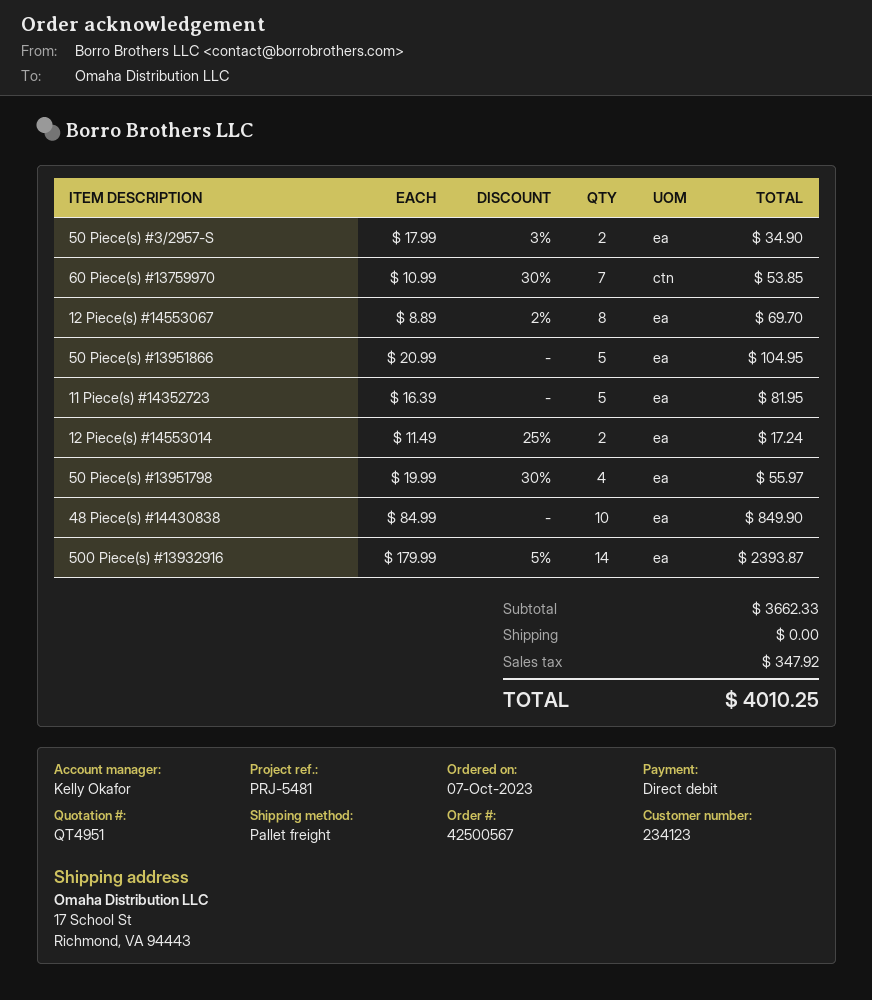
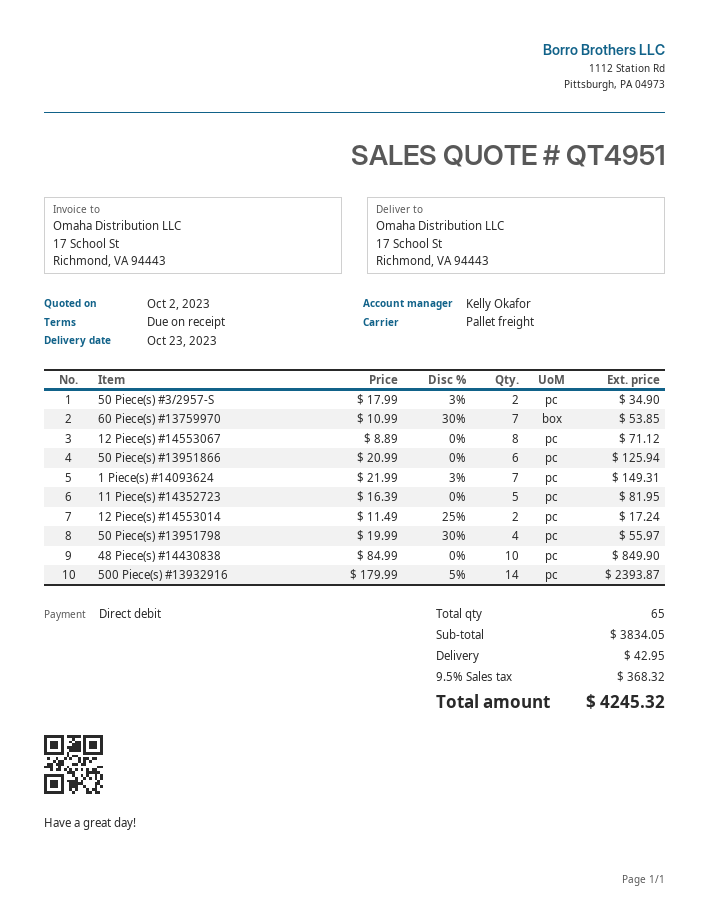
12 Piece(s) #14553067: 8 x 8.89 - 2% = 69.70 -> 8 x 8.89 = 71.12
50 Piece(s) #13951866: 5 x 20.99 = 104.95 -> 6 x 20.99 = 125.94
1 Piece(s) #14093624: none -> 7 x 21.99 - 3% = 149.31
subtotal: 3662.33 -> 3834.05
shipping: 0.00 -> 42.95
tax: 347.92 -> 368.32
total: 4010.25 -> 4245.32

